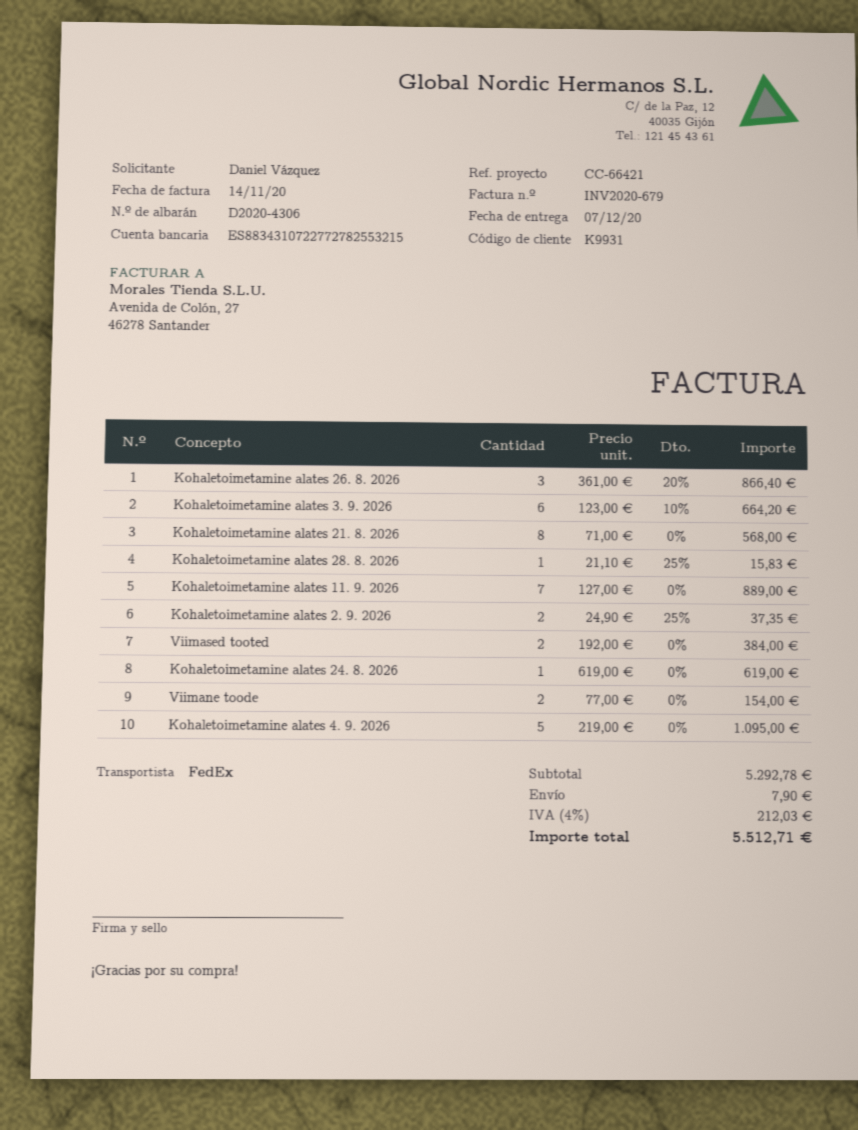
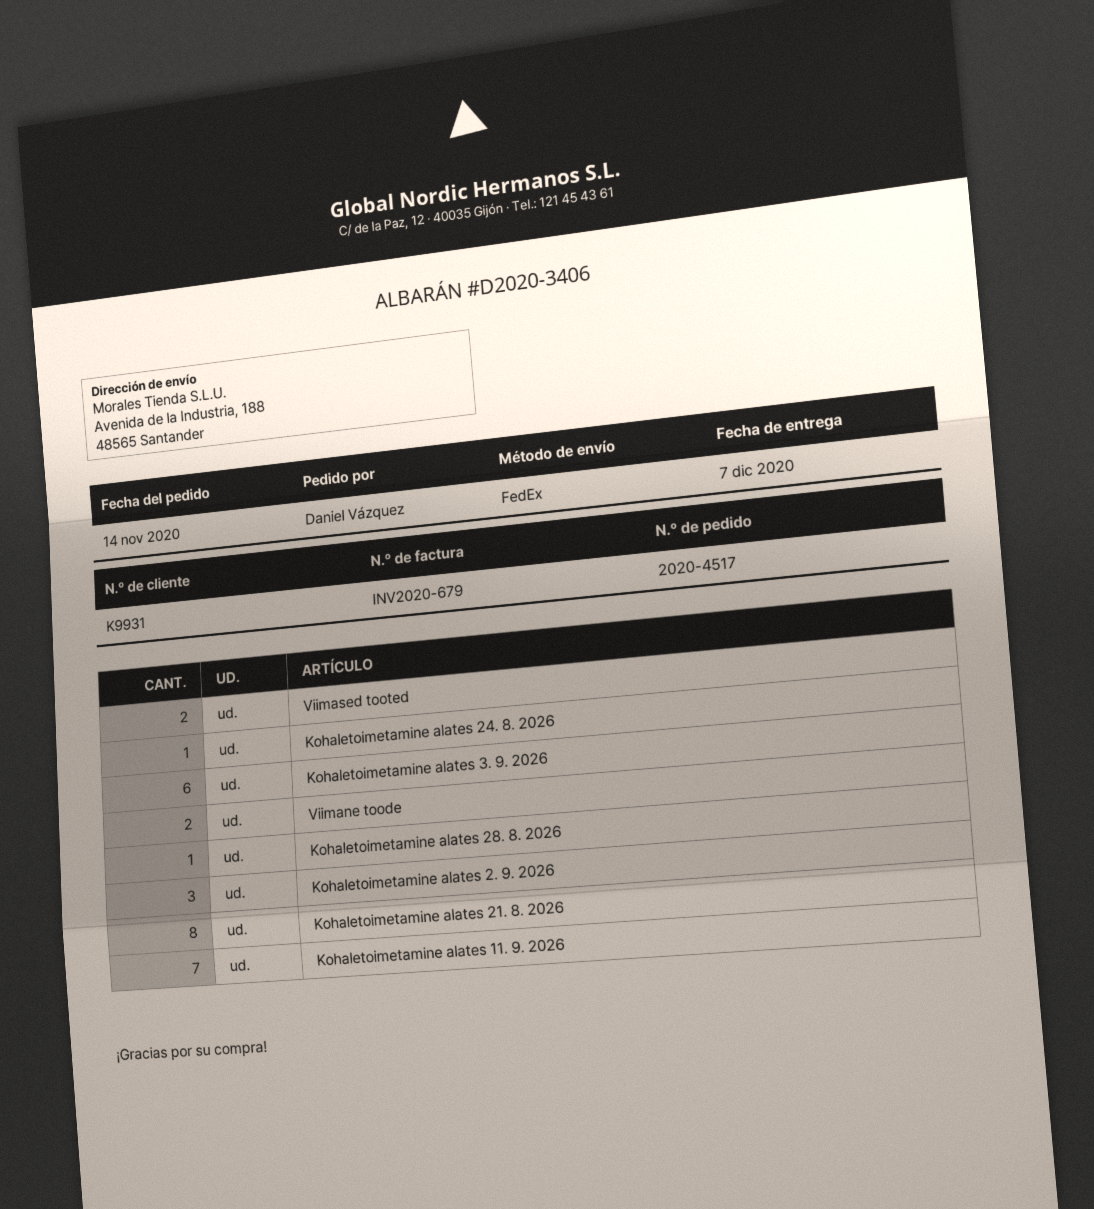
delivery note number: D2020-4306 -> D2020-3406
Kohaletoimetamine alates 26. 8. 2026: 3 -> none
Kohaletoimetamine alates 2. 9. 2026: 2 -> 3
Kohaletoimetamine alates 4. 9. 2026: 5 -> none

